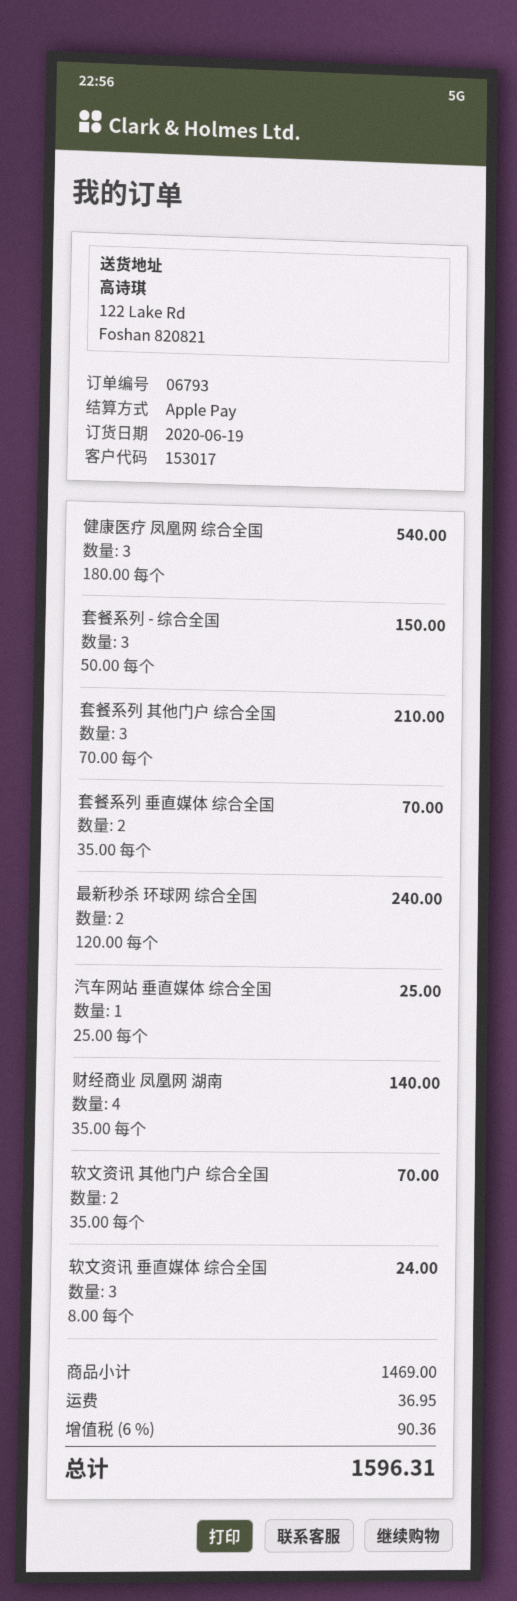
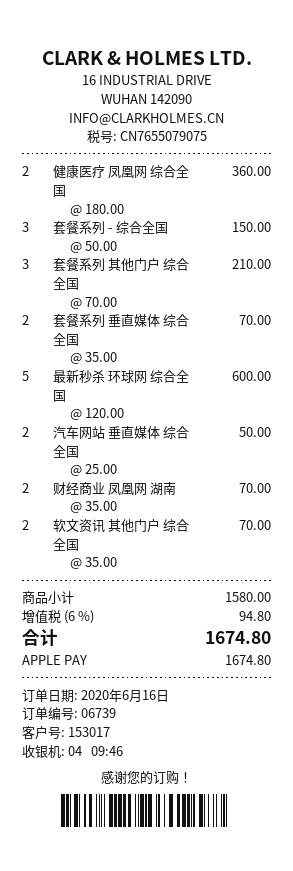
order number: 06793 -> 06739
order date: 2020-06-19 -> 2020-06-16
健康医疗 凤凰网 综合全国: 3 x 180.00 = 540.00 -> 2 x 180.00 = 360.00
最新秒杀 环球网 综合全国: 2 x 120.00 = 240.00 -> 5 x 120.00 = 600.00
汽车网站 垂直媒体 综合全国: 1 x 25.00 = 25.00 -> 2 x 25.00 = 50.00
财经商业 凤凰网 湖南: 4 x 35.00 = 140.00 -> 2 x 35.00 = 70.00
软文资讯 垂直媒体 综合全国: 3 x 8.00 = 24.00 -> none
subtotal: 1469.00 -> 1580.00
shipping: 36.95 -> none
tax: 6% = 90.36 -> 6% = 94.80
total: 1596.31 -> 1674.80

